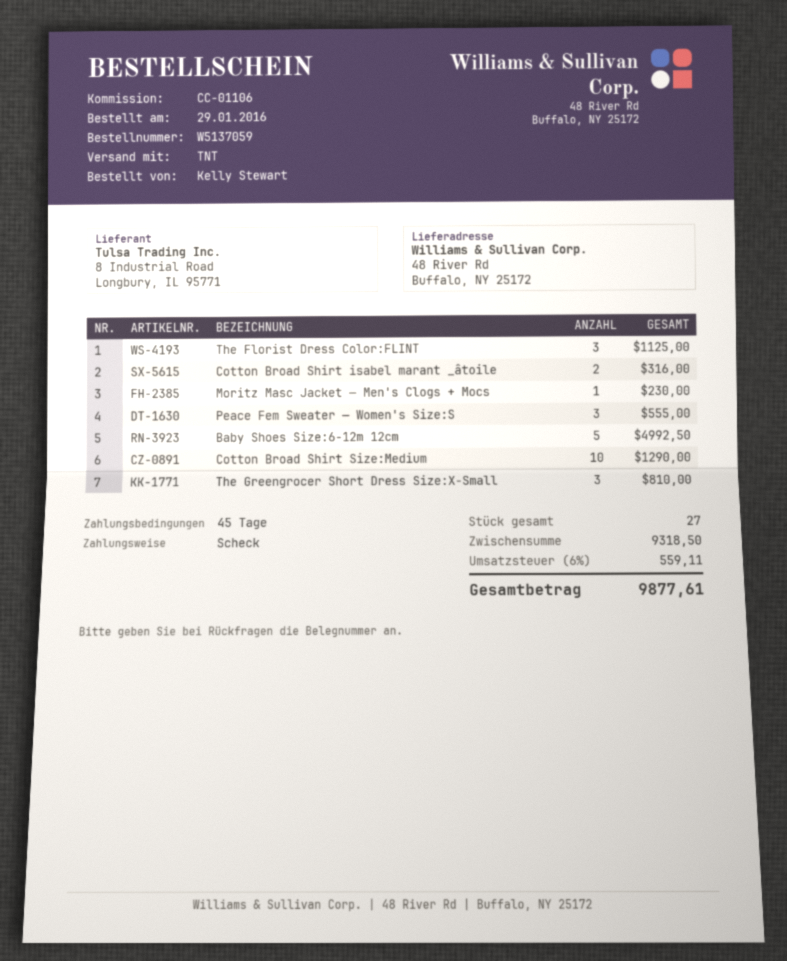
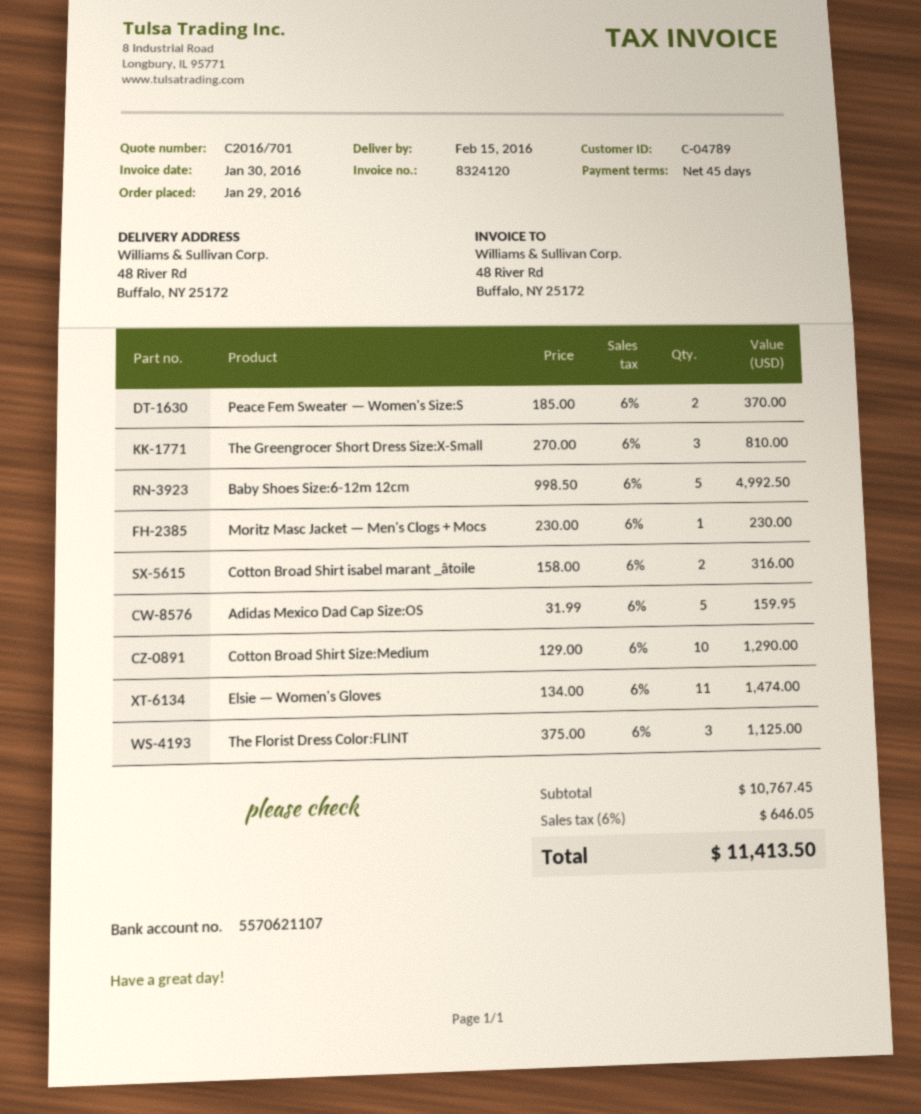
Peace Fem Sweater — Women's Size:S: 3 for 555.00 -> 2 for 370.00
Adidas Mexico Dad Cap Size:OS: none -> 5 for 159.95
Elsie — Women's Gloves: none -> 11 for 1474.00
subtotal: 9318.50 -> 10767.45
tax: 6% = 559.11 -> 6% = 646.05
total: 9877.61 -> 11413.50

